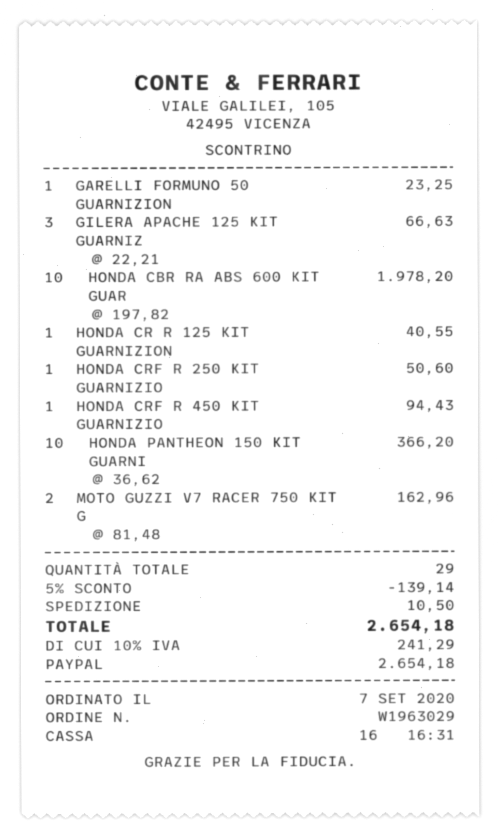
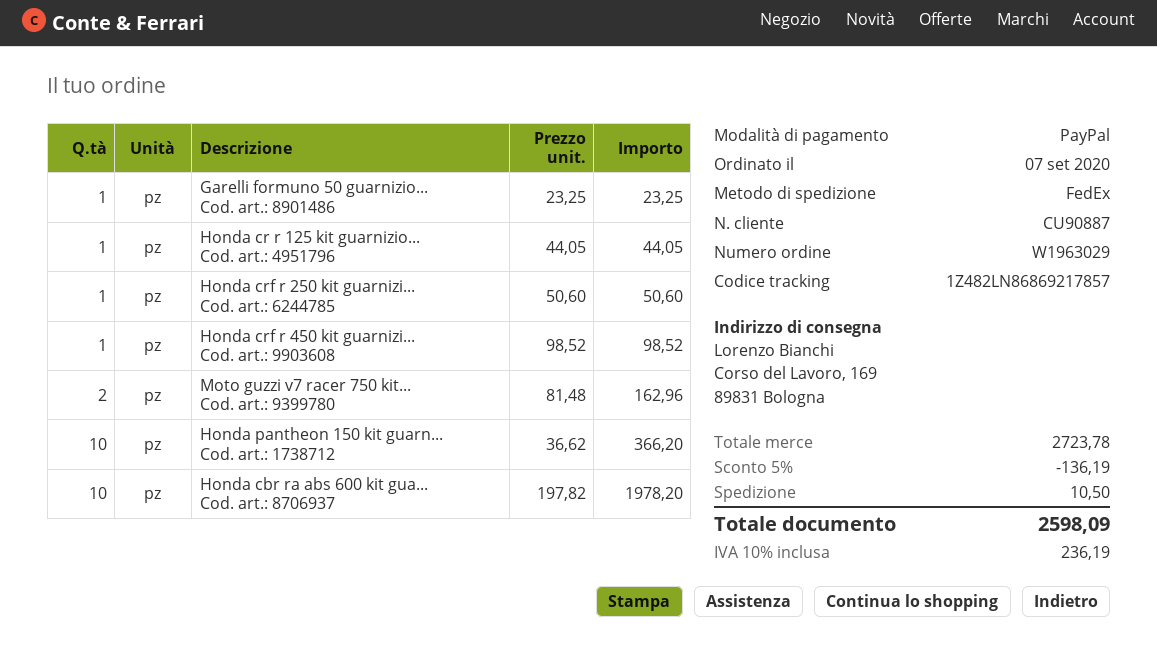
GILERA APACHE 125 KIT GUARNIZ: 3 x 22.21 = 66.63 -> none
HONDA CR R 125 KIT GUARNIZION: 1 x 40.55 = 40.55 -> 1 x 44.05 = 44.05
HONDA CRF R 450 KIT GUARNIZIO: 1 x 94.43 = 94.43 -> 1 x 98.52 = 98.52
discount: 5% = 139.14 -> 5% = 136.19
tax: 10% = 241.29 -> 10% = 236.19
total: 2654.18 -> 2598.09

